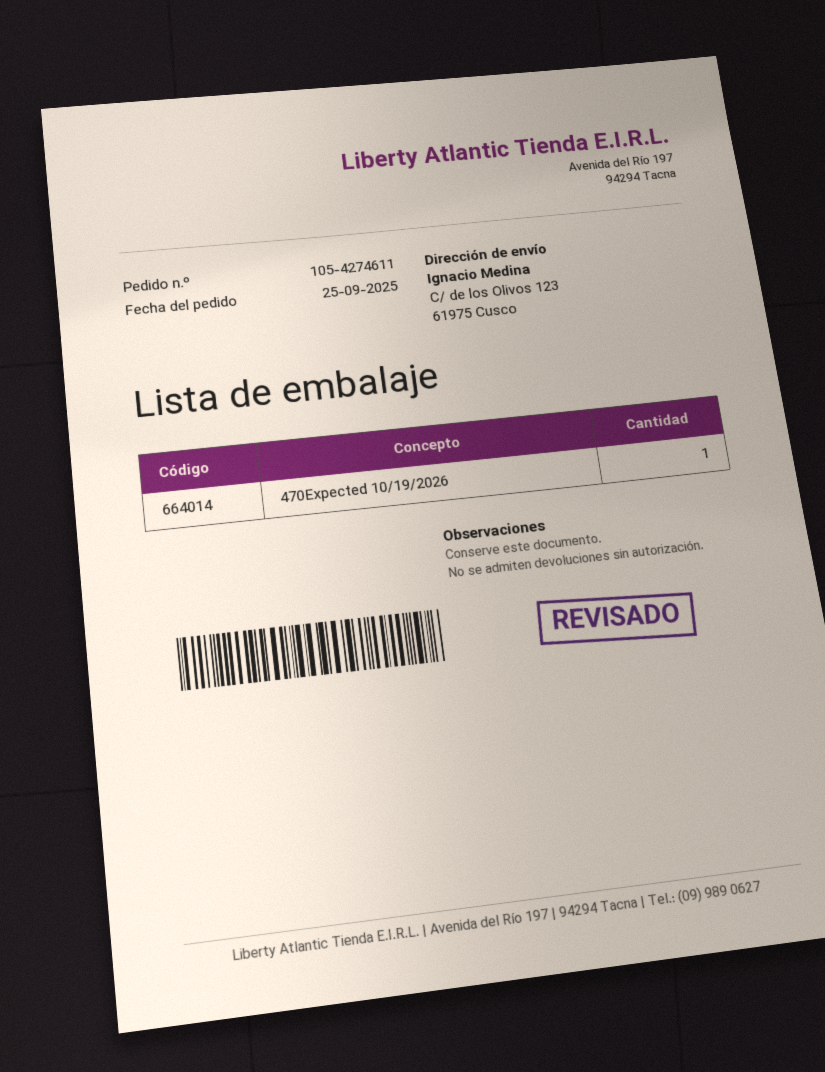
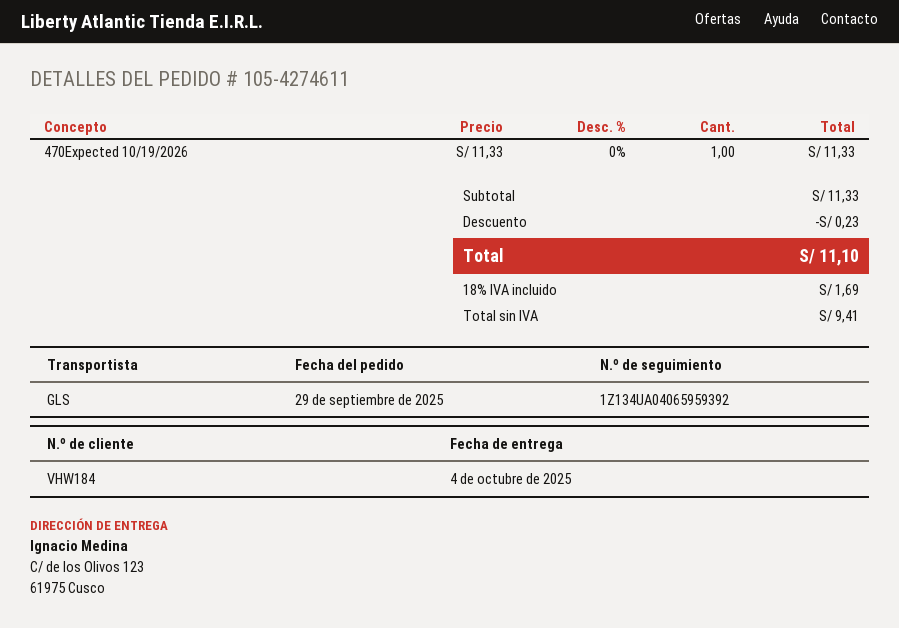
order date: 2025-09-25 -> 2025-09-29

